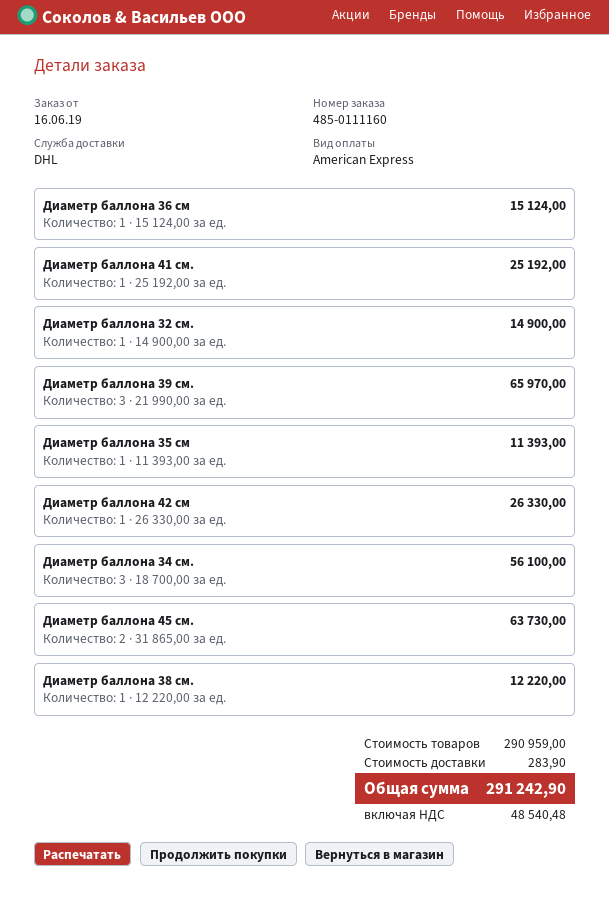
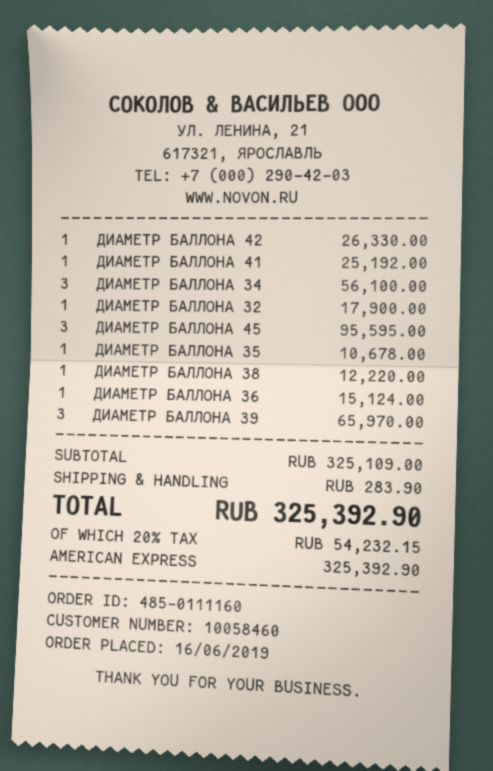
Диаметр баллона 32 см.: 1 for 14900.00 -> 1 for 17900.00
Диаметр баллона 35 см: 1 for 11393.00 -> 1 for 10678.00
Диаметр баллона 45 см.: 2 for 63730.00 -> 3 for 95595.00
subtotal: 290959.00 -> 325109.00
tax: 48540.48 -> 54232.15
total: 291242.90 -> 325392.90

